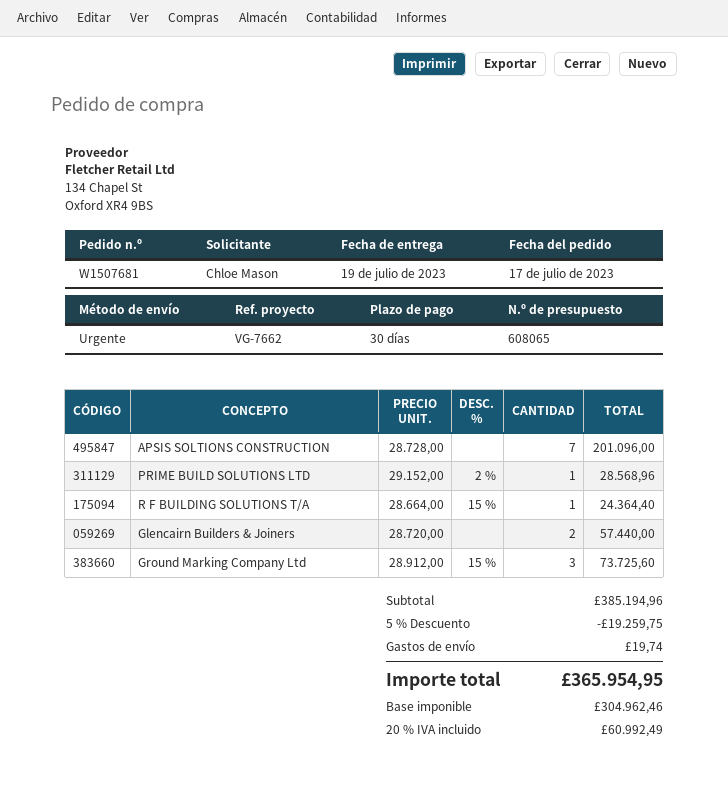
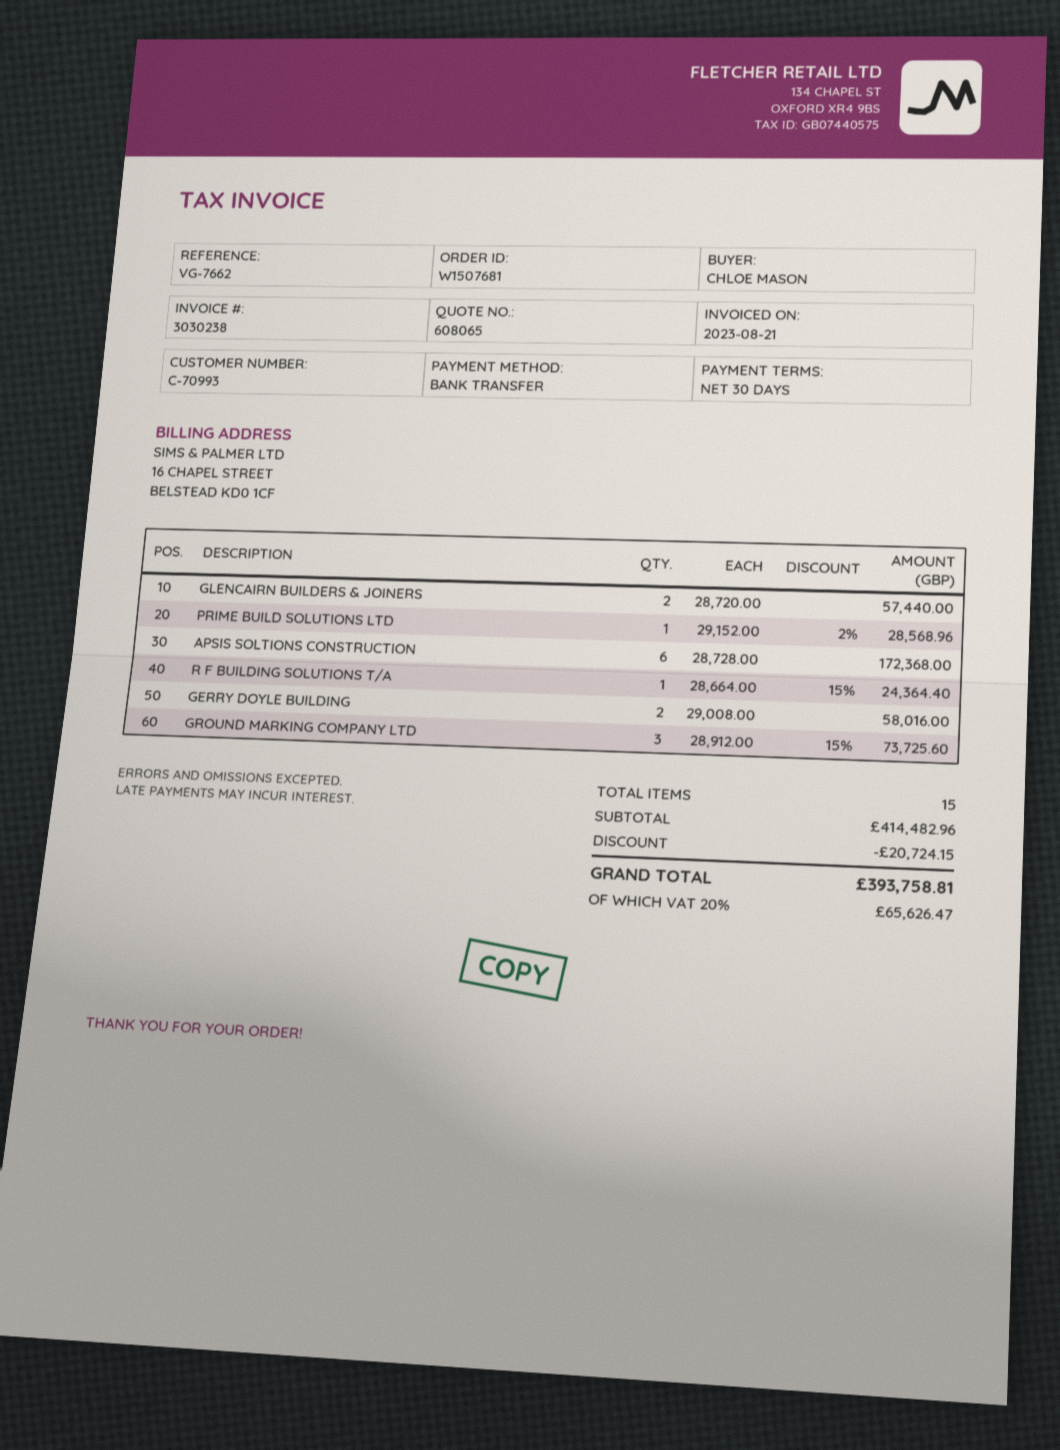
APSIS SOLTIONS CONSTRUCTION: 7 x 28728.00 = 201096.00 -> 6 x 28728.00 = 172368.00
GERRY DOYLE BUILDING: none -> 2 x 29008.00 = 58016.00
subtotal: 385194.96 -> 414482.96
discount: 19259.75 -> 20724.15
shipping: 19.74 -> none
tax: 20% = 60992.49 -> 20% = 65626.47
total: 365954.95 -> 393758.81

